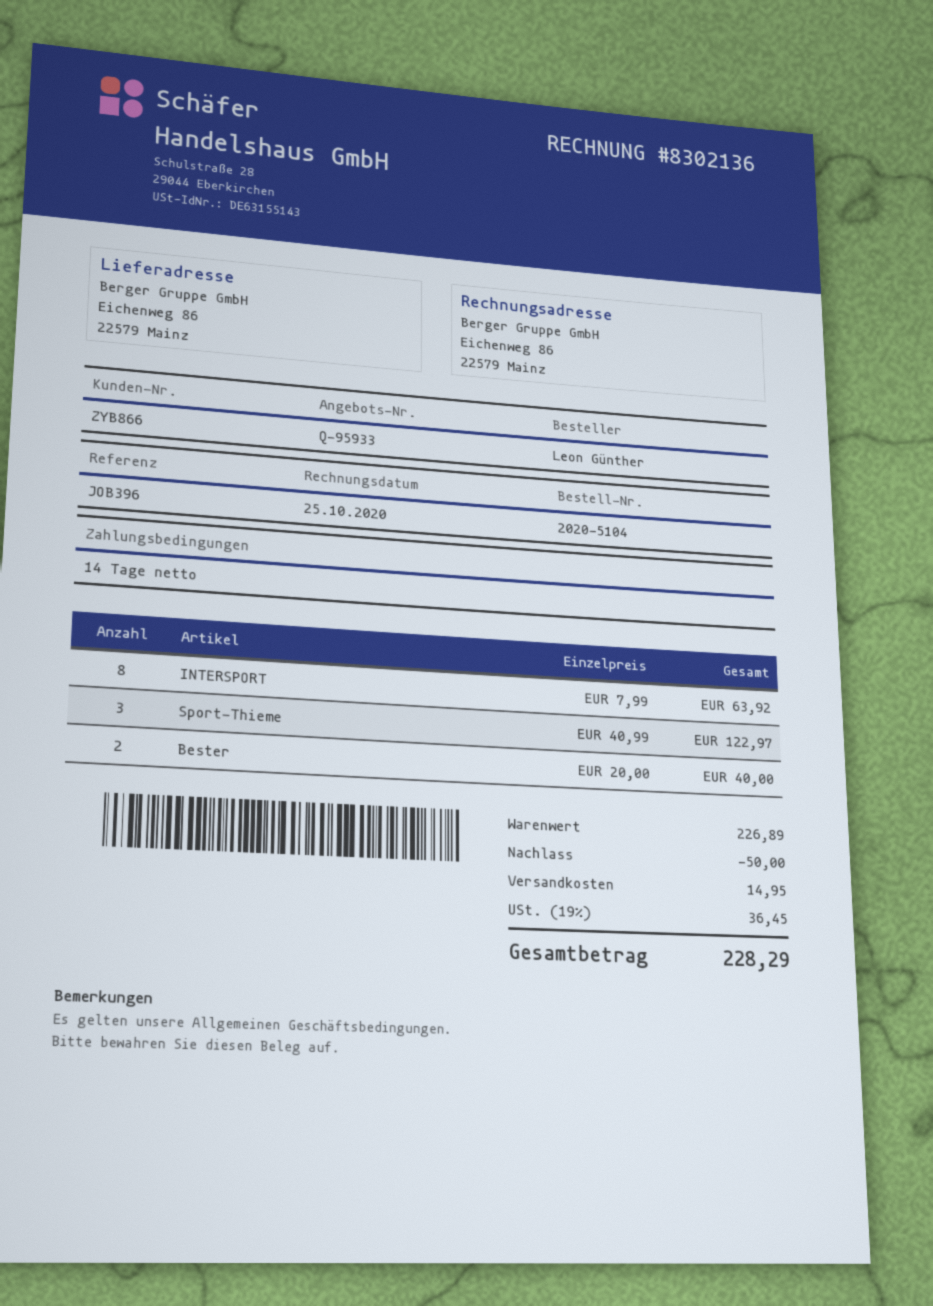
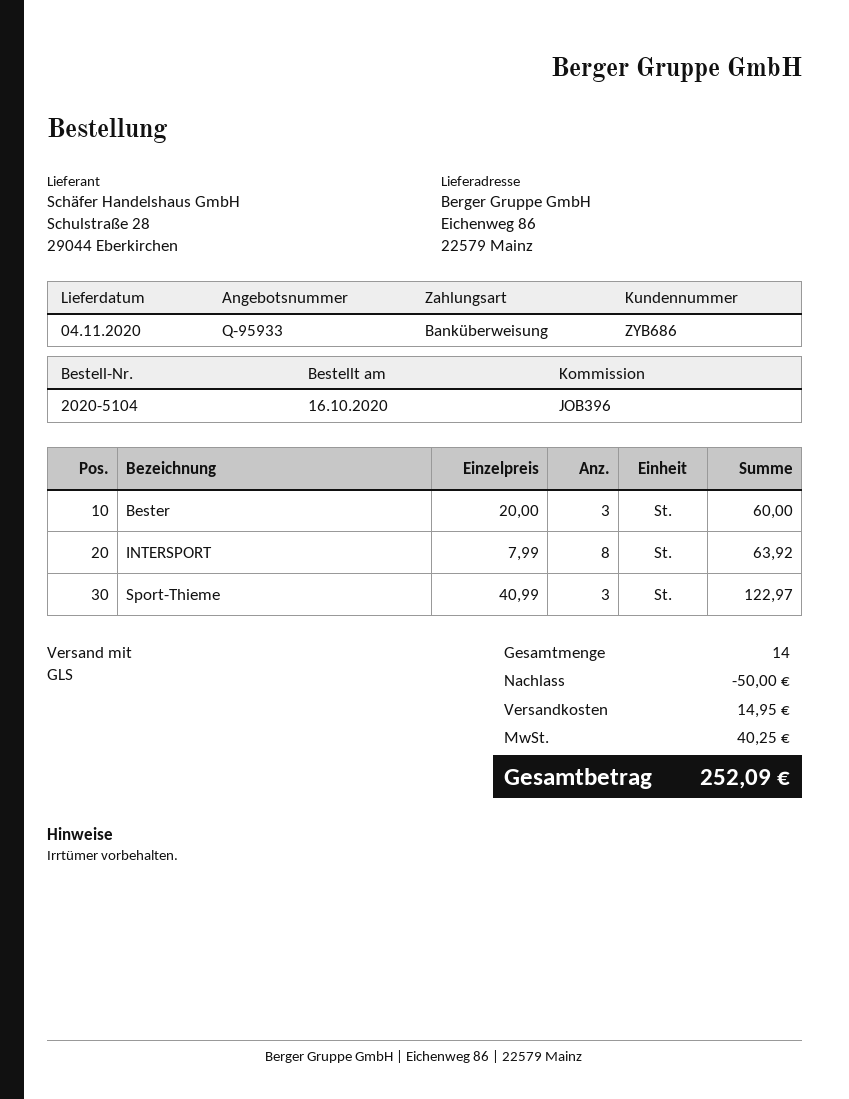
customer number: ZYB866 -> ZYB686
Bester: 2 x 20.00 = 40.00 -> 3 x 20.00 = 60.00
tax: 36.45 -> 40.25
total: 228.29 -> 252.09

